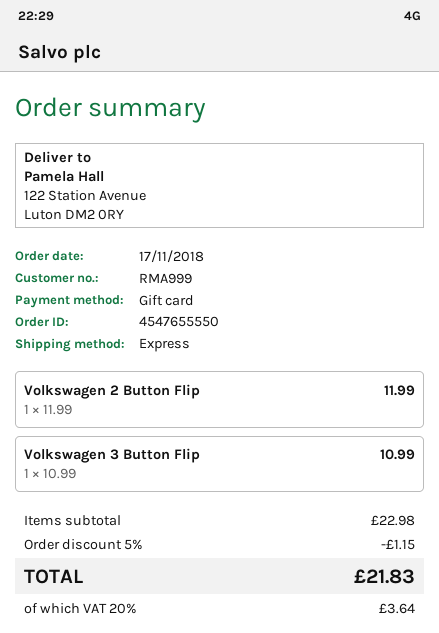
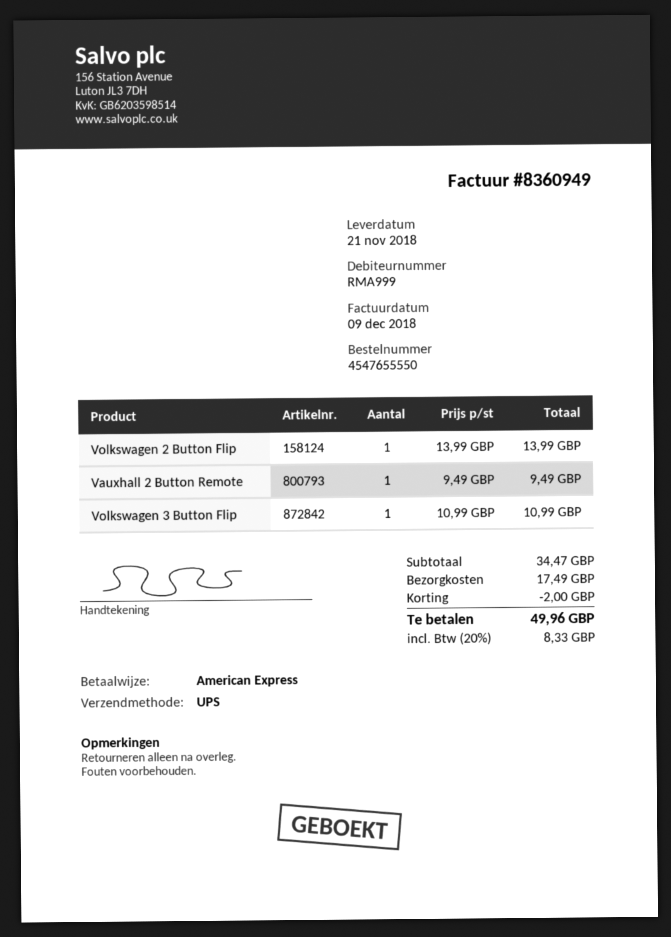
payment method: gift card -> American Express
shipping method: express -> UPS
Volkswagen 2 Button Flip: 1 x 11.99 = 11.99 -> 1 x 13.99 = 13.99
Vauxhall 2 Button Remote: none -> 1 x 9.49 = 9.49
subtotal: 22.98 -> 34.47
discount: 1.15 -> 2.00
shipping: none -> 17.49
tax: 20% = 3.64 -> 20% = 8.33
total: 21.83 -> 49.96

